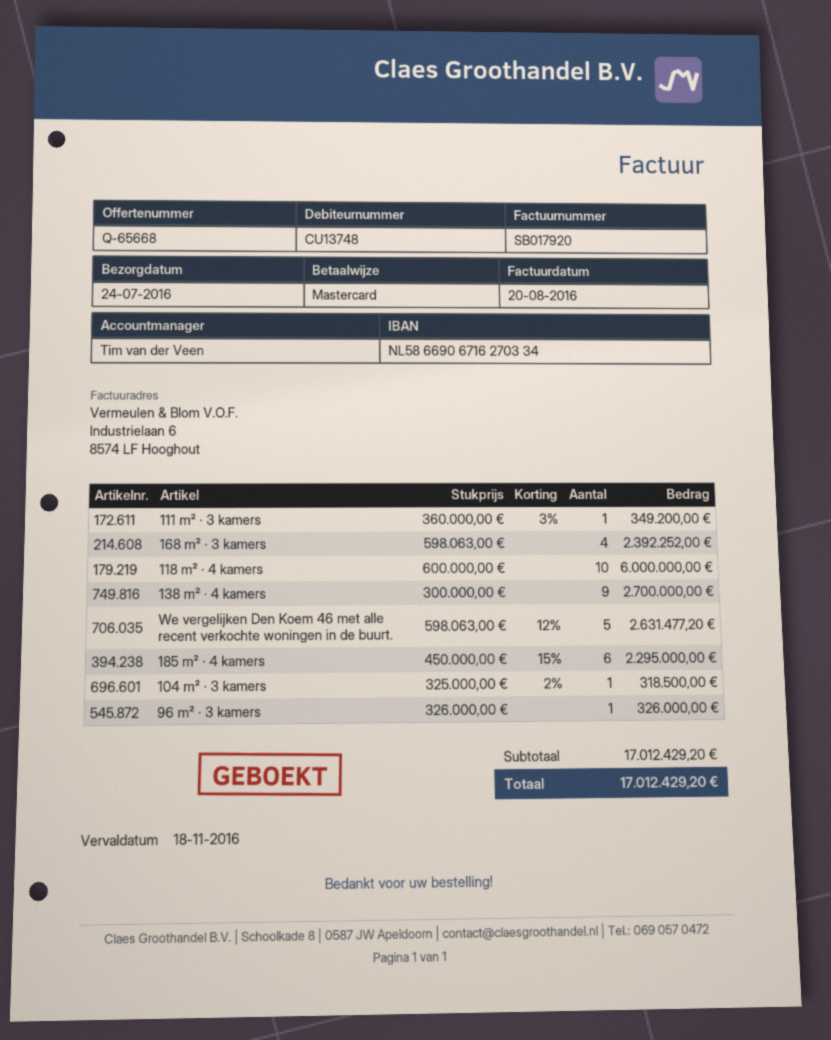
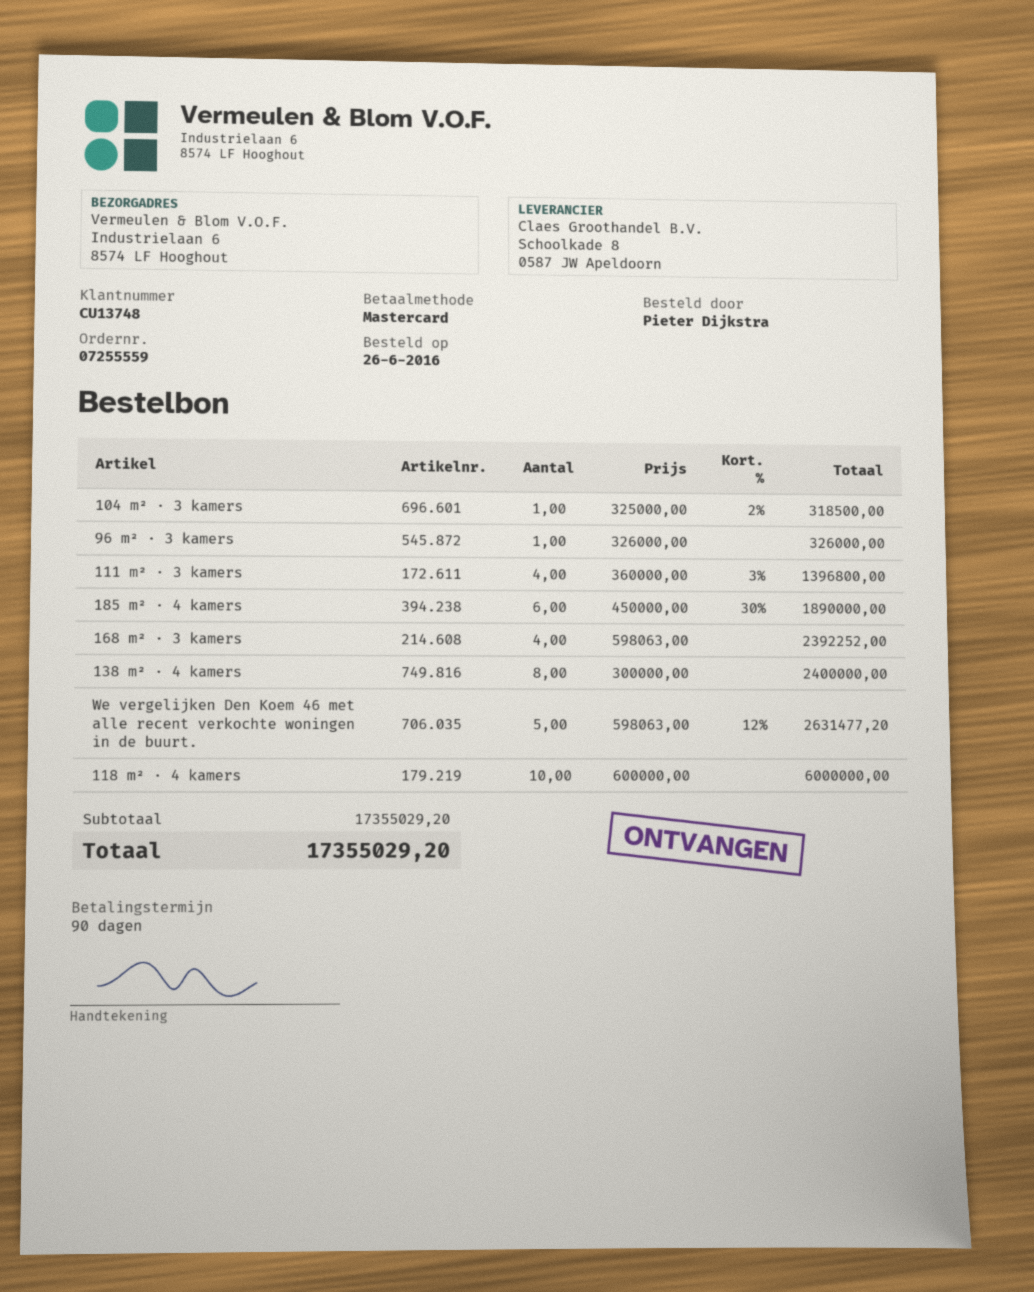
111 m² · 3 kamers: 1 x 360000.00 - 3% = 349200.00 -> 4 x 360000.00 - 3% = 1396800.00
138 m² · 4 kamers: 9 x 300000.00 = 2700000.00 -> 8 x 300000.00 = 2400000.00
185 m² · 4 kamers: 6 x 450000.00 - 15% = 2295000.00 -> 6 x 450000.00 - 30% = 1890000.00
subtotal: 17012429.20 -> 17355029.20
total: 17012429.20 -> 17355029.20

